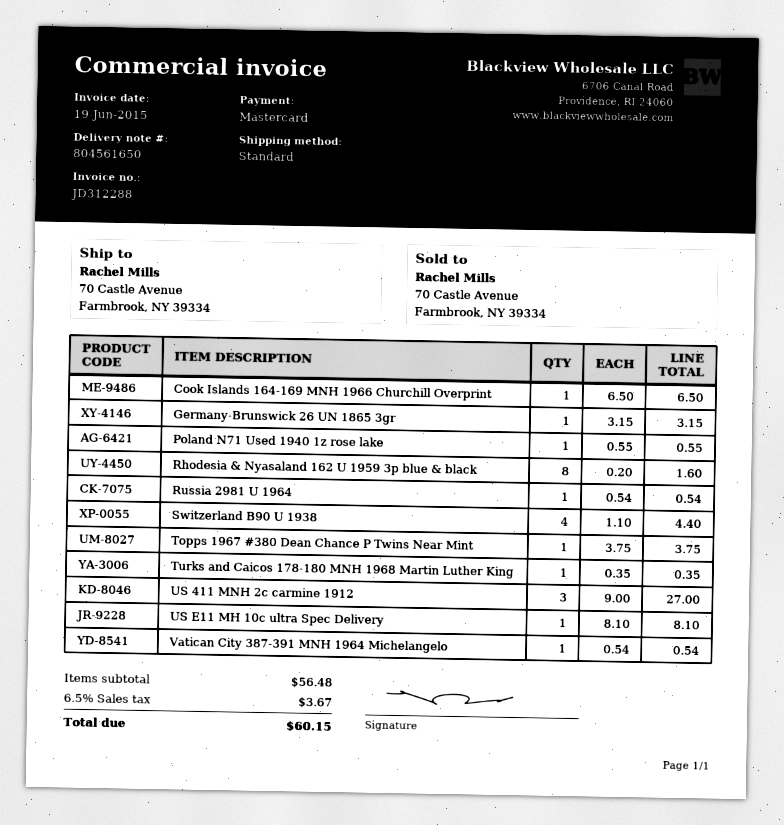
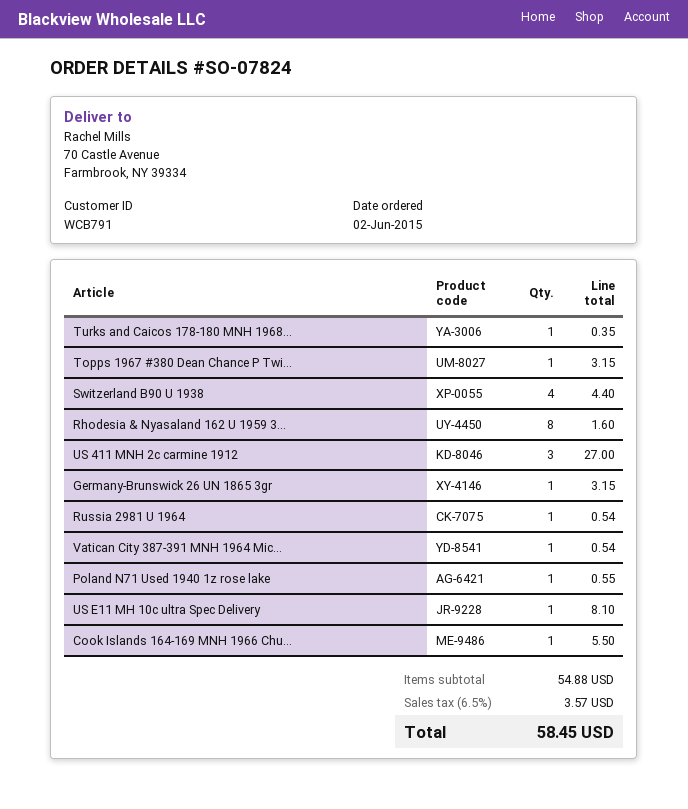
Cook Islands 164-169 MNH 1966 Churchill Overprint: 1 for 6.50 -> 1 for 5.50
Topps 1967 #380 Dean Chance P Twins Near Mint: 1 for 3.75 -> 1 for 3.15
subtotal: 56.48 -> 54.88
tax: 6.5% = 3.67 -> 6.5% = 3.57
total: 60.15 -> 58.45

